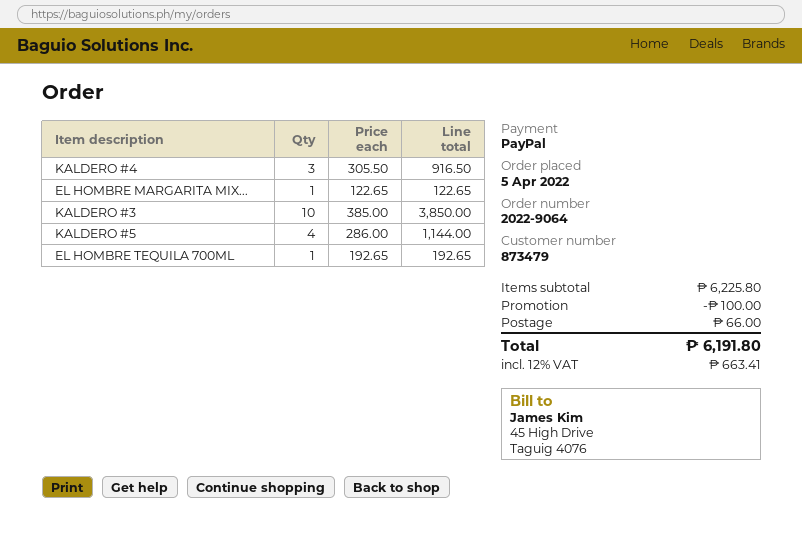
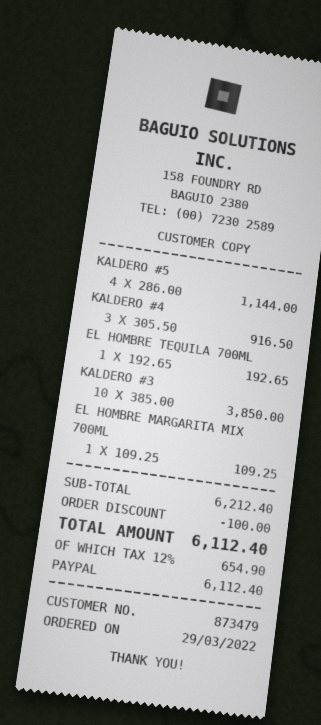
order date: 2022-04-05 -> 2022-03-29
EL HOMBRE MARGARITA MIX...: 1 x 122.65 = 122.65 -> 1 x 109.25 = 109.25
subtotal: 6225.80 -> 6212.40
shipping: 66.00 -> none
tax: 12% = 663.41 -> 12% = 654.90
total: 6191.80 -> 6112.40

